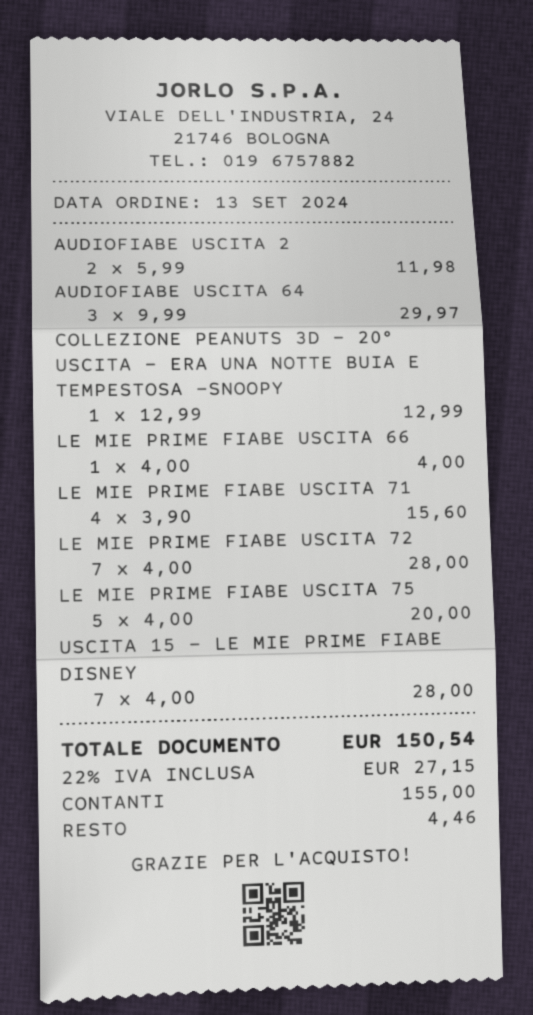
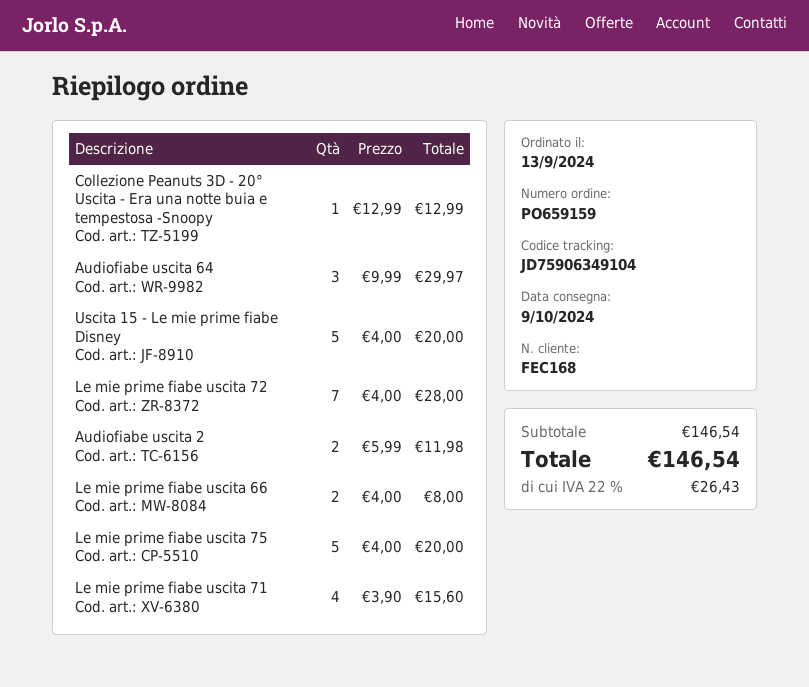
LE MIE PRIME FIABE USCITA 66: 1 x 4.00 = 4.00 -> 2 x 4.00 = 8.00
USCITA 15 - LE MIE PRIME FIABE DISNEY: 7 x 4.00 = 28.00 -> 5 x 4.00 = 20.00
tax: 22% = 27.15 -> 22% = 26.43
total: 150.54 -> 146.54

